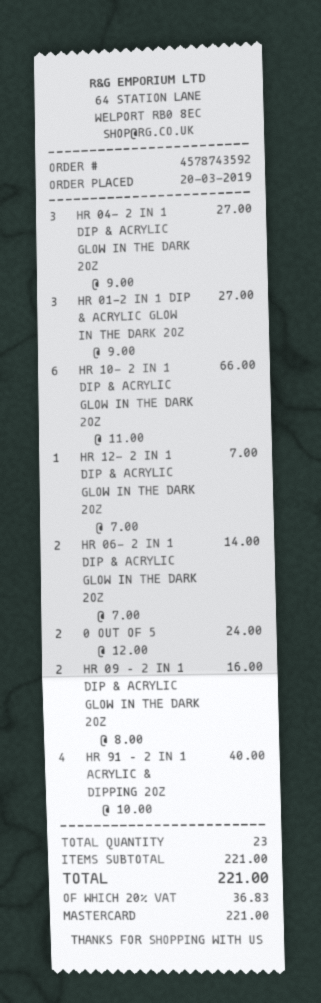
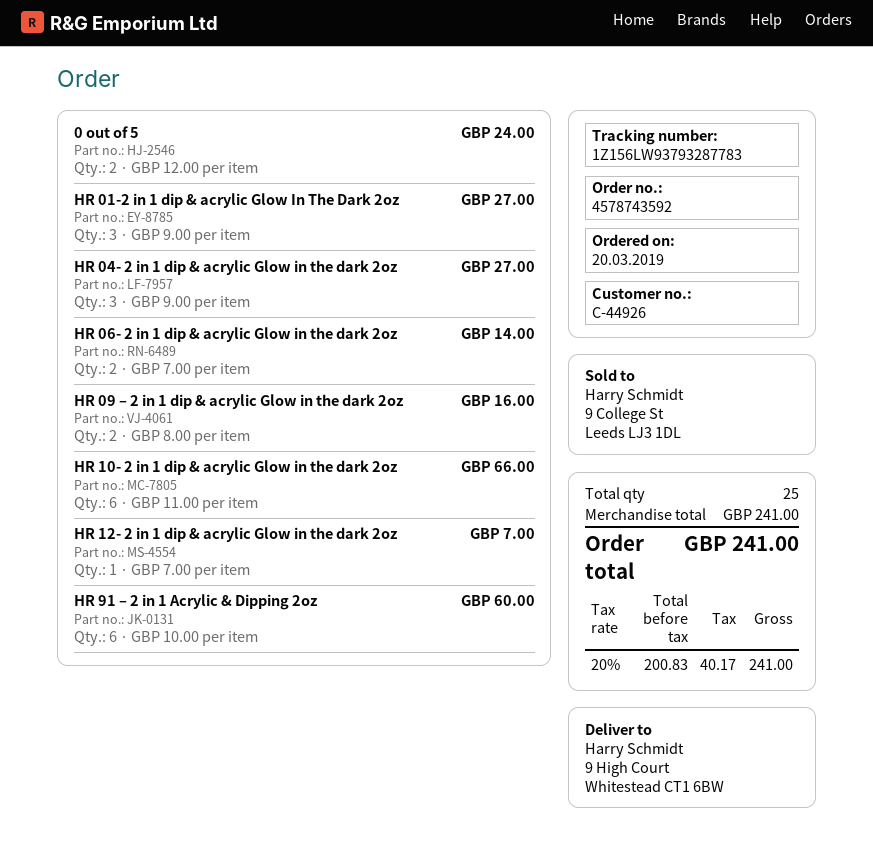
HR 91 – 2 IN 1 ACRYLIC & DIPPING 2OZ: 4 x 10.00 = 40.00 -> 6 x 10.00 = 60.00
total quantity: 23 -> 25
subtotal: 221.00 -> 241.00
tax: 20% = 36.83 -> 20% = 40.17
total: 221.00 -> 241.00

